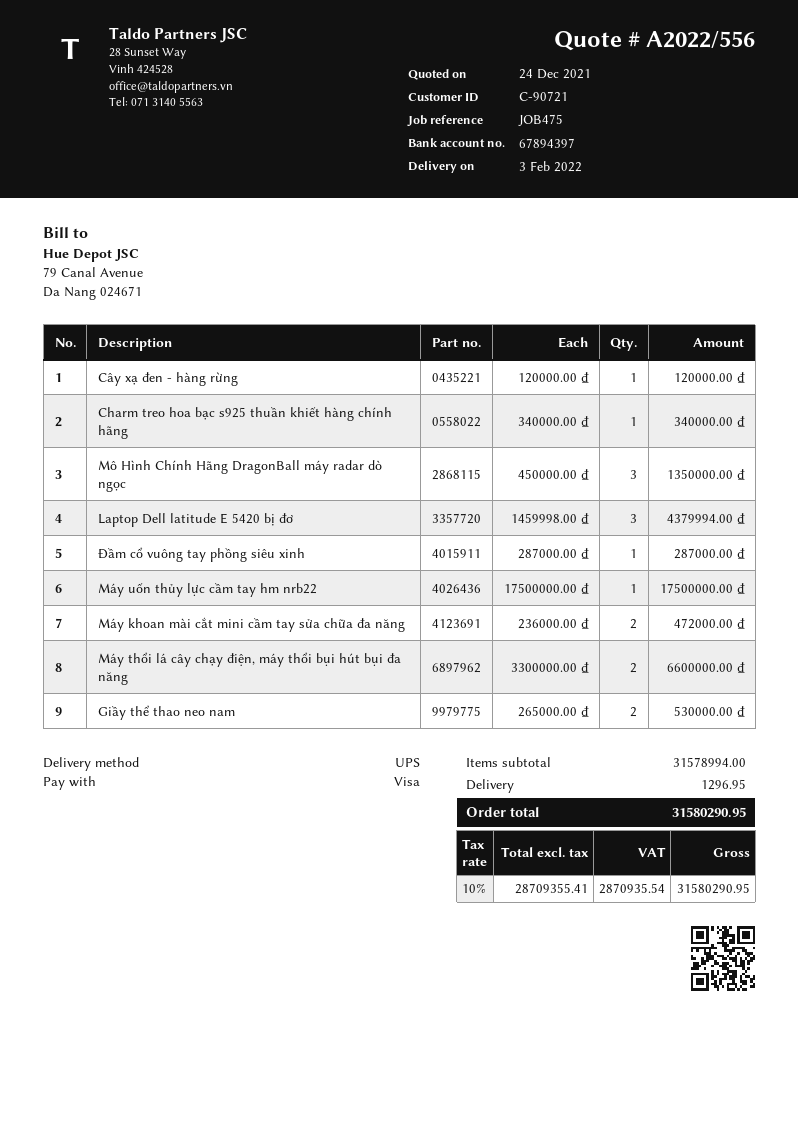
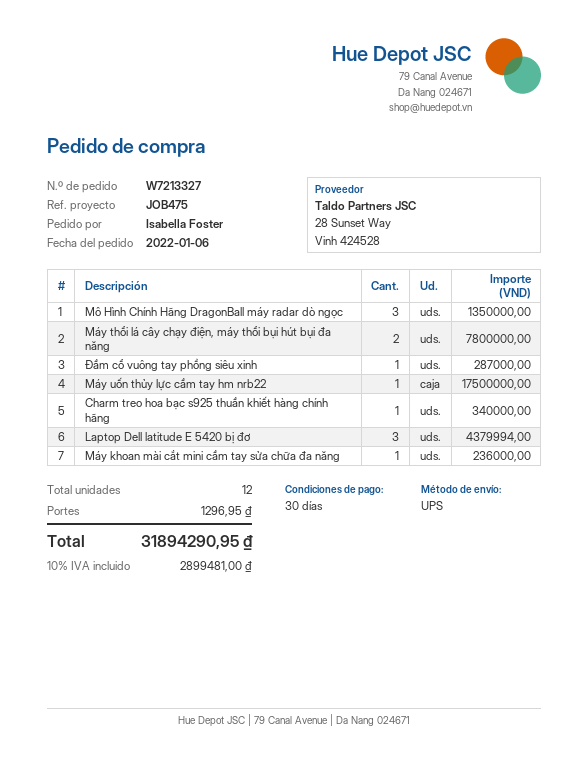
Cây xạ đen - hàng rừng: 1 for 120000.00 -> none
Máy khoan mài cắt mini cầm tay sửa chữa đa năng: 2 for 472000.00 -> 1 for 236000.00
Máy thổi lá cây chạy điện, máy thổi bụi hút bụi đa năng: 2 for 6600000.00 -> 2 for 7800000.00
Giầy thể thao neo nam: 2 for 530000.00 -> none
tax: 10% = 2870935.54 -> 10% = 2899481.00
total: 31580290.95 -> 31894290.95

